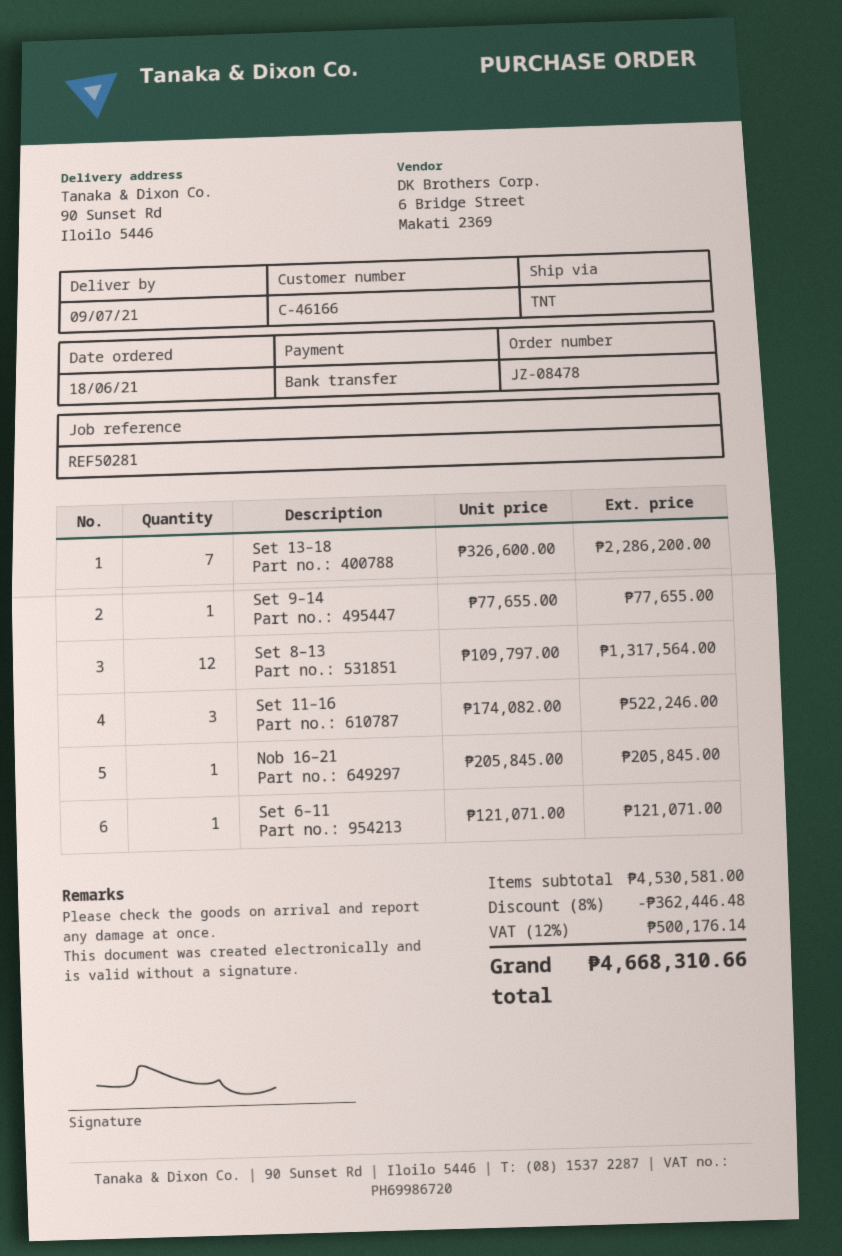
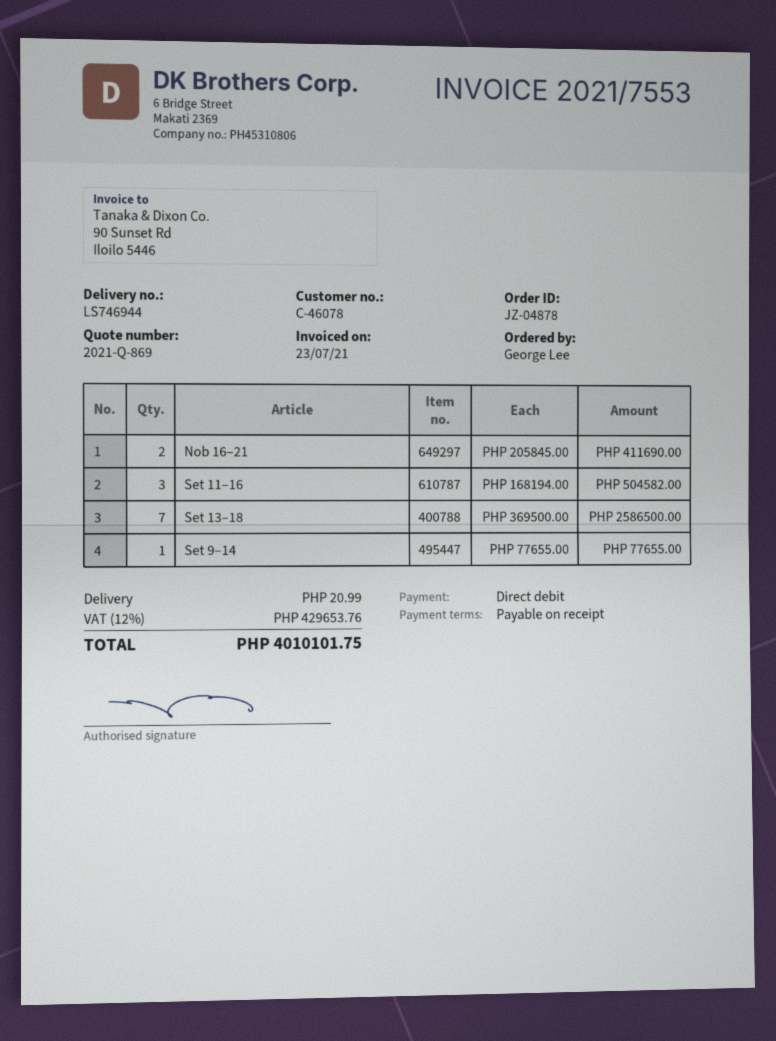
order number: JZ-08478 -> JZ-04878
customer number: C-46166 -> C-46078
payment method: bank transfer -> direct debit
Set 13–18: 7 x 326600.00 = 2286200.00 -> 7 x 369500.00 = 2586500.00
Set 8–13: 12 x 109797.00 = 1317564.00 -> none
Set 11–16: 3 x 174082.00 = 522246.00 -> 3 x 168194.00 = 504582.00
Nob 16–21: 1 x 205845.00 = 205845.00 -> 2 x 205845.00 = 411690.00
Set 6–11: 1 x 121071.00 = 121071.00 -> none
discount: 8% = 362446.48 -> none
shipping: none -> 20.99
tax: 12% = 500176.14 -> 12% = 429653.76
total: 4668310.66 -> 4010101.75

